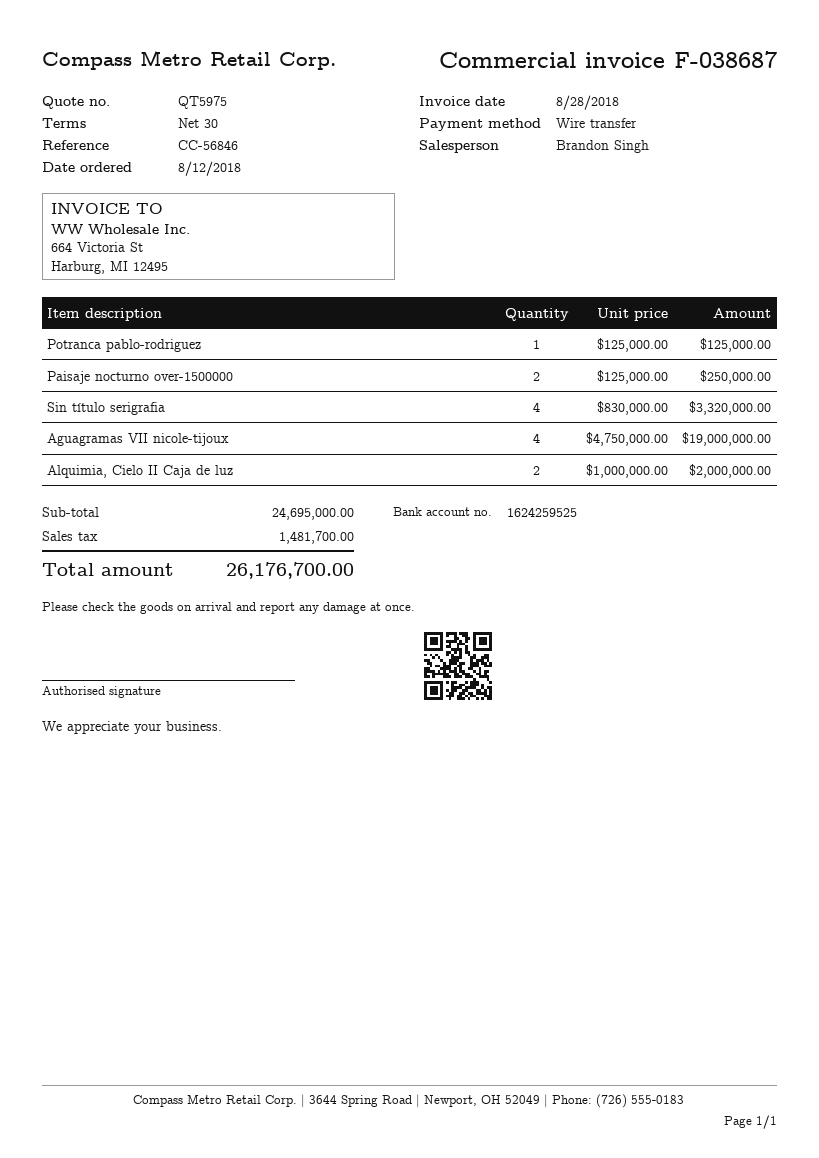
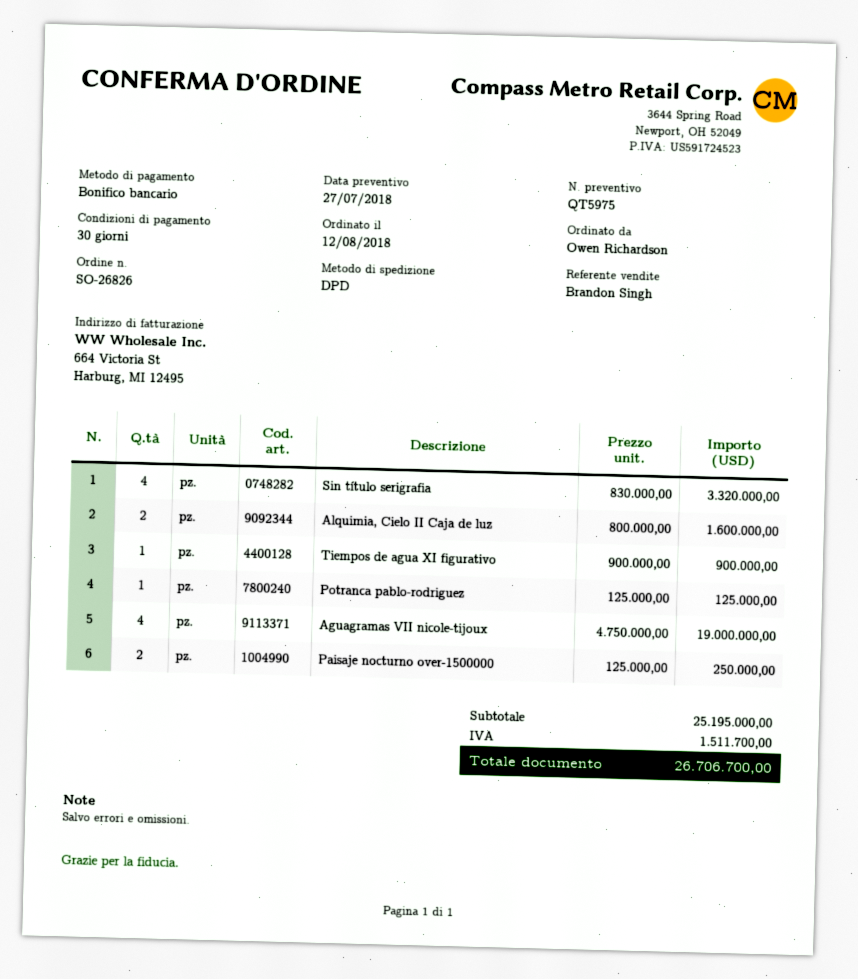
Alquimia, Cielo II Caja de luz: 2 x 1000000.00 = 2000000.00 -> 2 x 800000.00 = 1600000.00
Tiempos de agua XI figurativo: none -> 1 x 900000.00 = 900000.00
subtotal: 24695000.00 -> 25195000.00
tax: 1481700.00 -> 1511700.00
total: 26176700.00 -> 26706700.00

